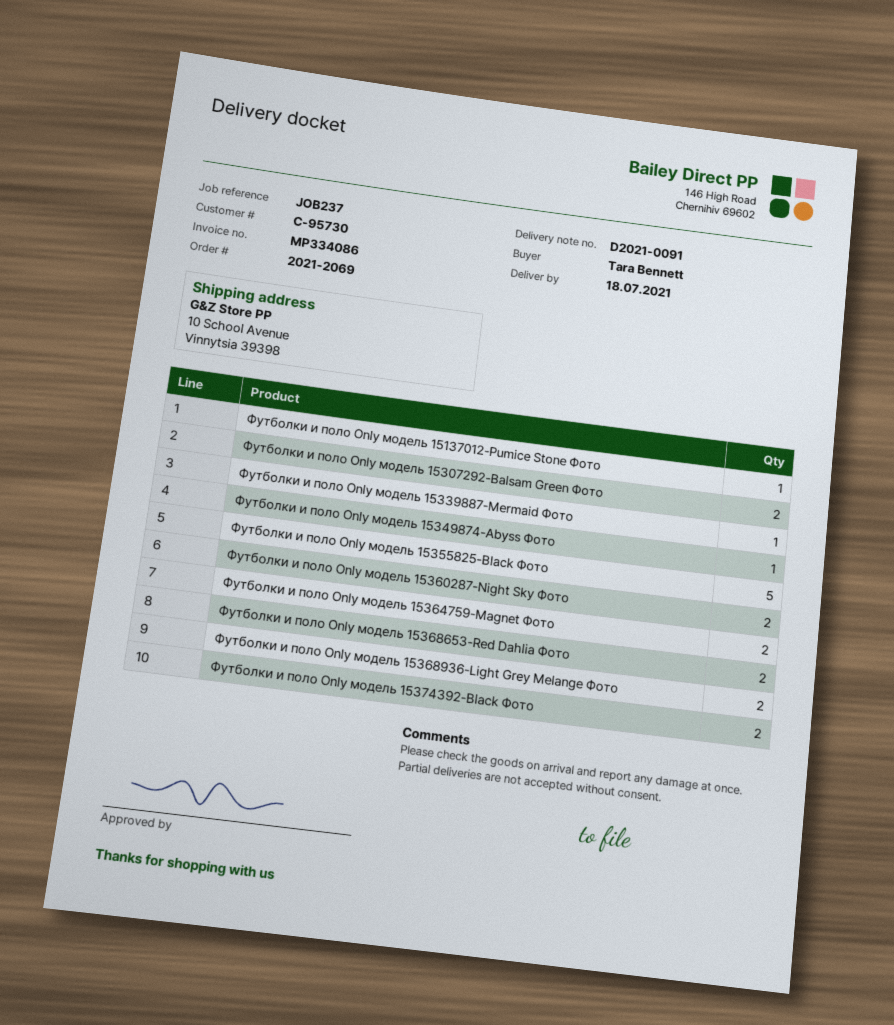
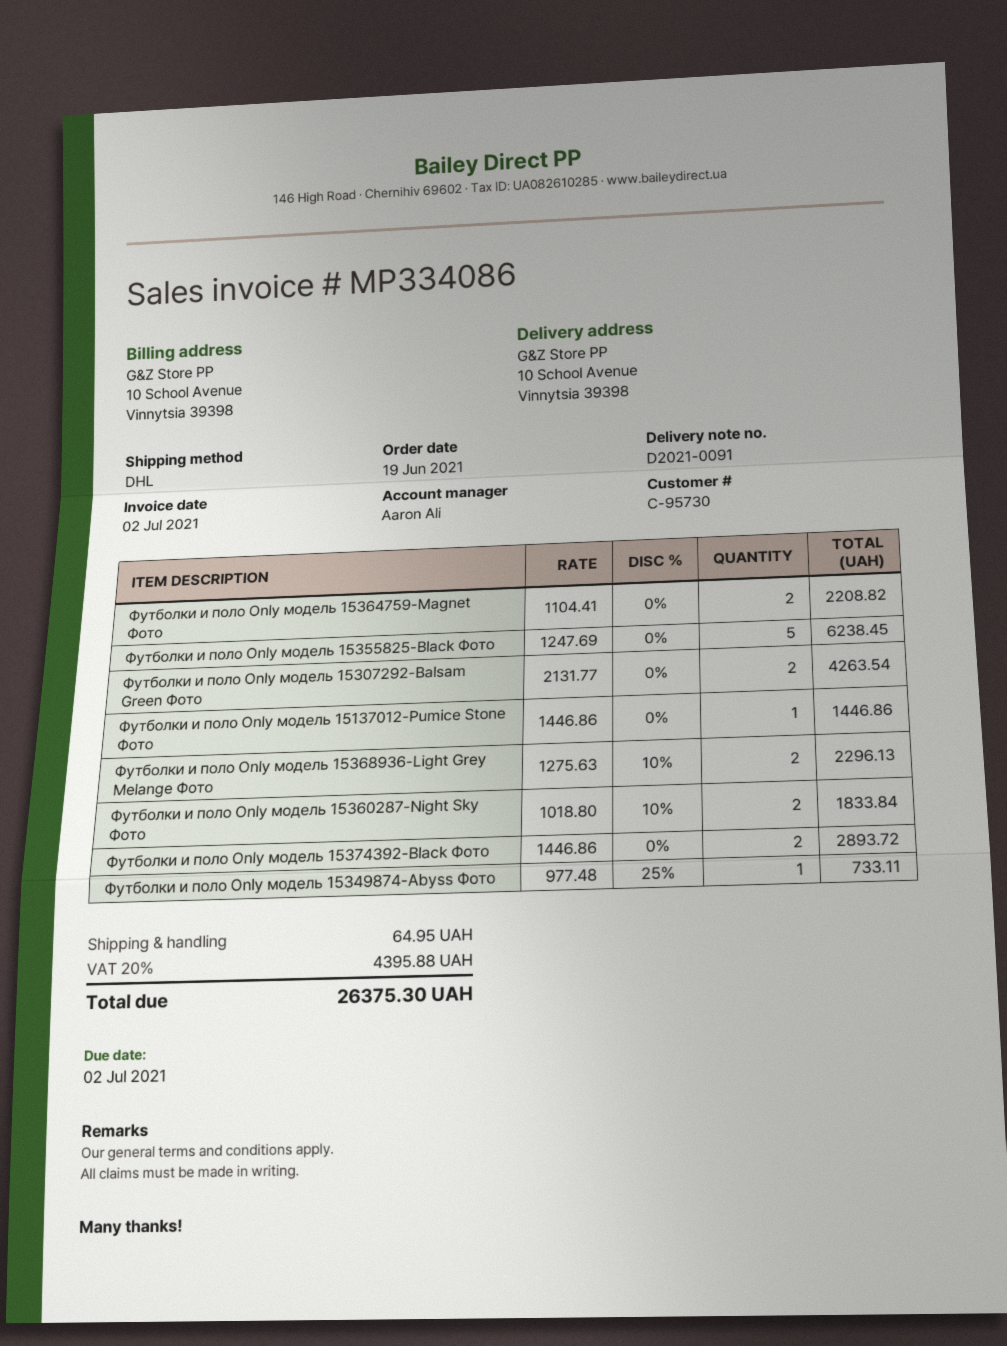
Футболки и поло Only модель 15339887-Mermaid Фото: 1 -> none
Футболки и поло Only модель 15368653-Red Dahlia Фото: 2 -> none

